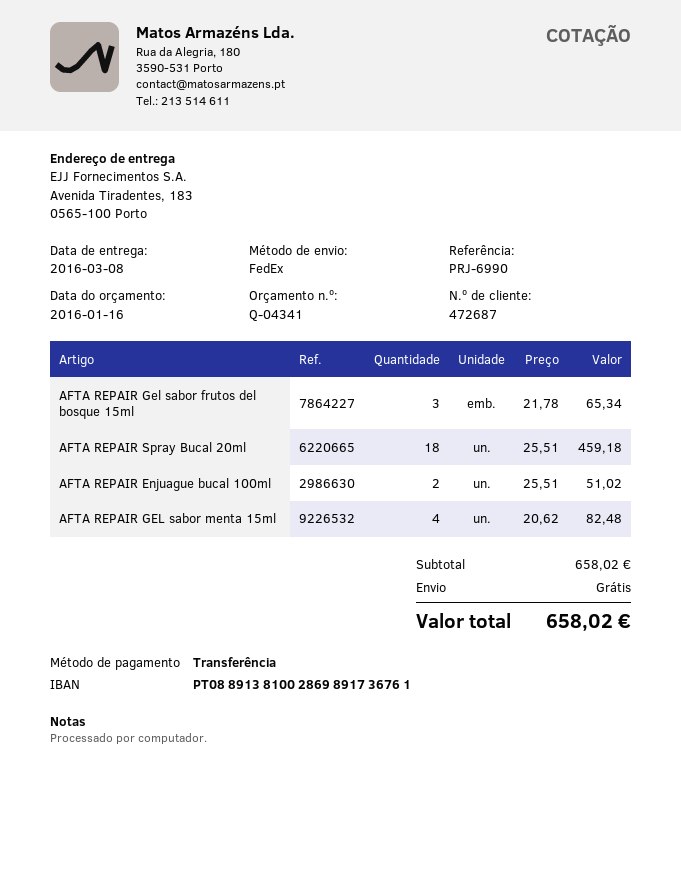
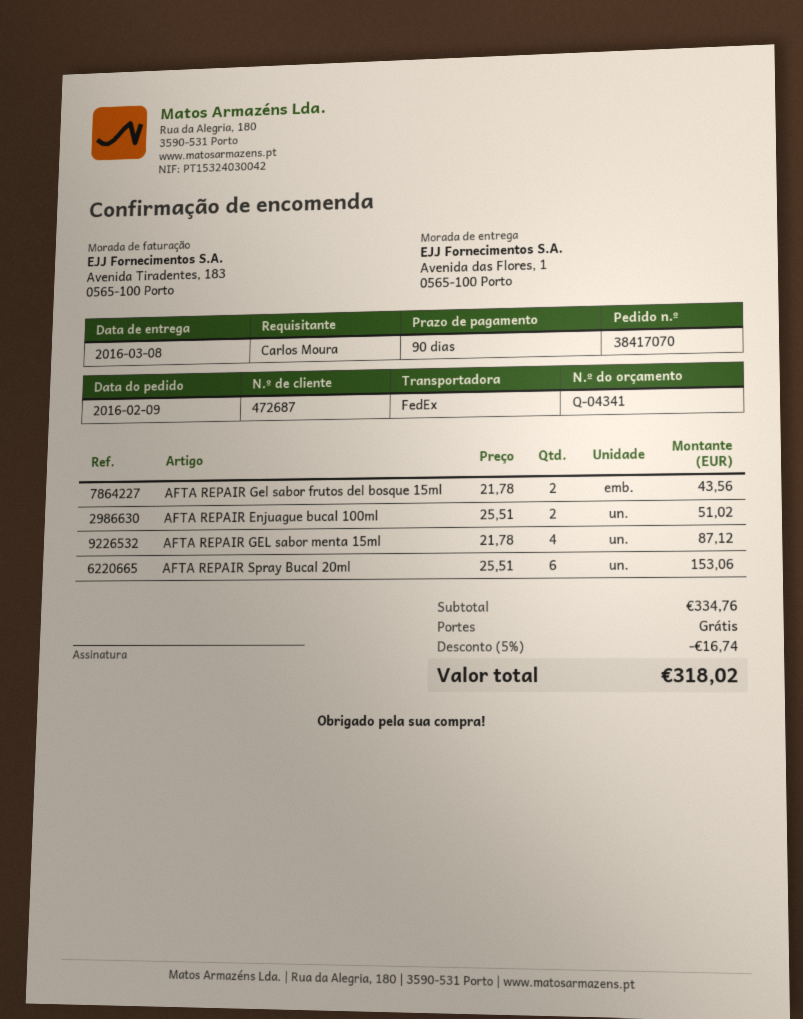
ship to: Avenida Tiradentes, 183, 0565-100 Porto -> Avenida das Flores, 1, 0565-100 Porto
AFTA REPAIR Gel sabor frutos del bosque 15ml: 3 x 21.78 = 65.34 -> 2 x 21.78 = 43.56
AFTA REPAIR Spray Bucal 20ml: 18 x 25.51 = 459.18 -> 6 x 25.51 = 153.06
AFTA REPAIR GEL sabor menta 15ml: 4 x 20.62 = 82.48 -> 4 x 21.78 = 87.12
subtotal: 658.02 -> 334.76
discount: none -> 5% = 16.74
total: 658.02 -> 318.02

